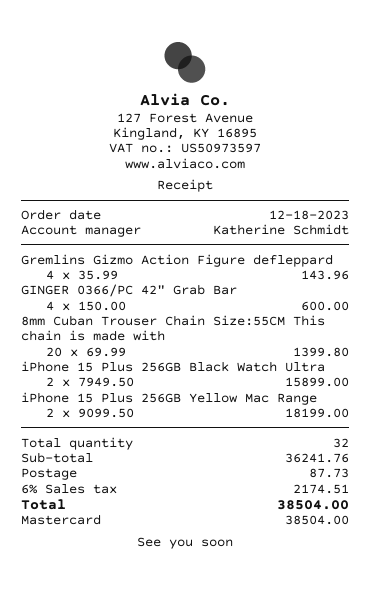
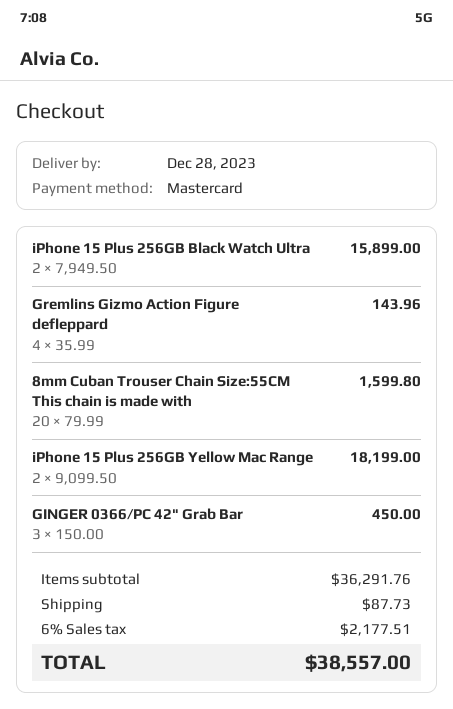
GINGER 0366/PC 42" Grab Bar: 4 x 150.00 = 600.00 -> 3 x 150.00 = 450.00
8mm Cuban Trouser Chain Size:55CM This chain is made with: 20 x 69.99 = 1399.80 -> 20 x 79.99 = 1599.80
subtotal: 36241.76 -> 36291.76
tax: 6% = 2174.51 -> 6% = 2177.51
total: 38504.00 -> 38557.00

